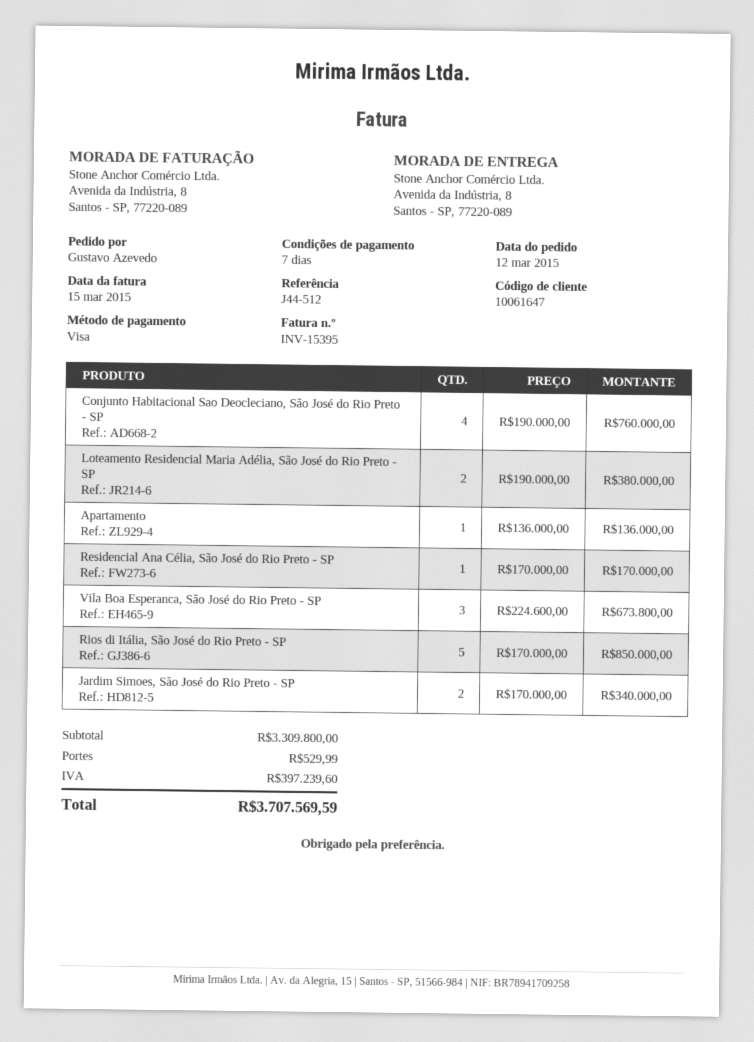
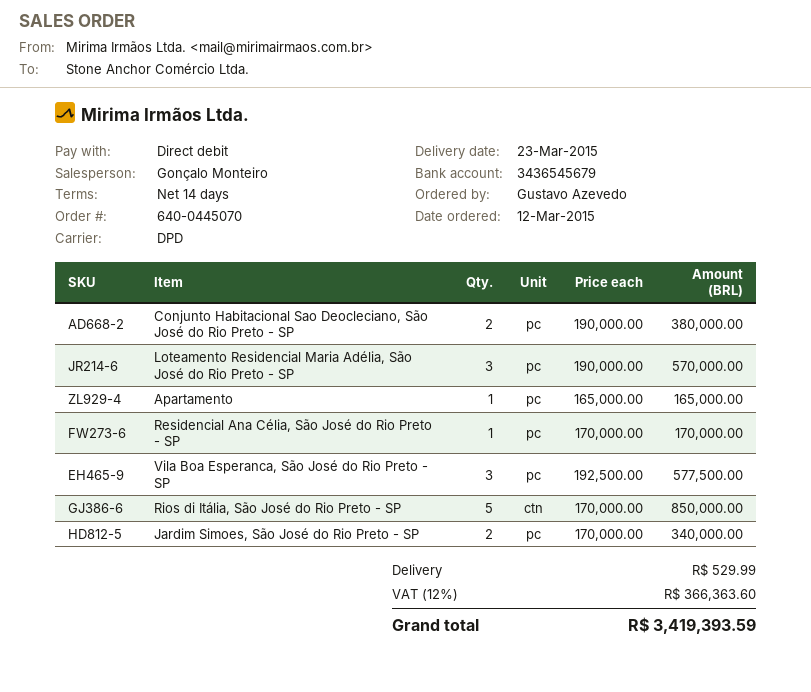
payment terms: 7 days -> 14 days
payment method: Visa -> direct debit
Conjunto Habitacional Sao Deocleciano, São José do Rio Preto - SP: 4 x 190000.00 = 760000.00 -> 2 x 190000.00 = 380000.00
Loteamento Residencial Maria Adélia, São José do Rio Preto - SP: 2 x 190000.00 = 380000.00 -> 3 x 190000.00 = 570000.00
Apartamento: 1 x 136000.00 = 136000.00 -> 1 x 165000.00 = 165000.00
Vila Boa Esperanca, São José do Rio Preto - SP: 3 x 224600.00 = 673800.00 -> 3 x 192500.00 = 577500.00
tax: 397239.60 -> 366363.60
total: 3707569.59 -> 3419393.59

